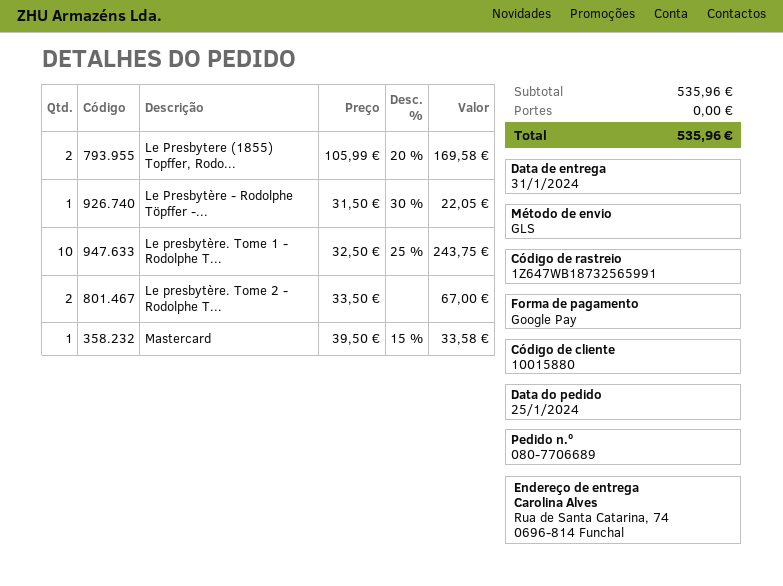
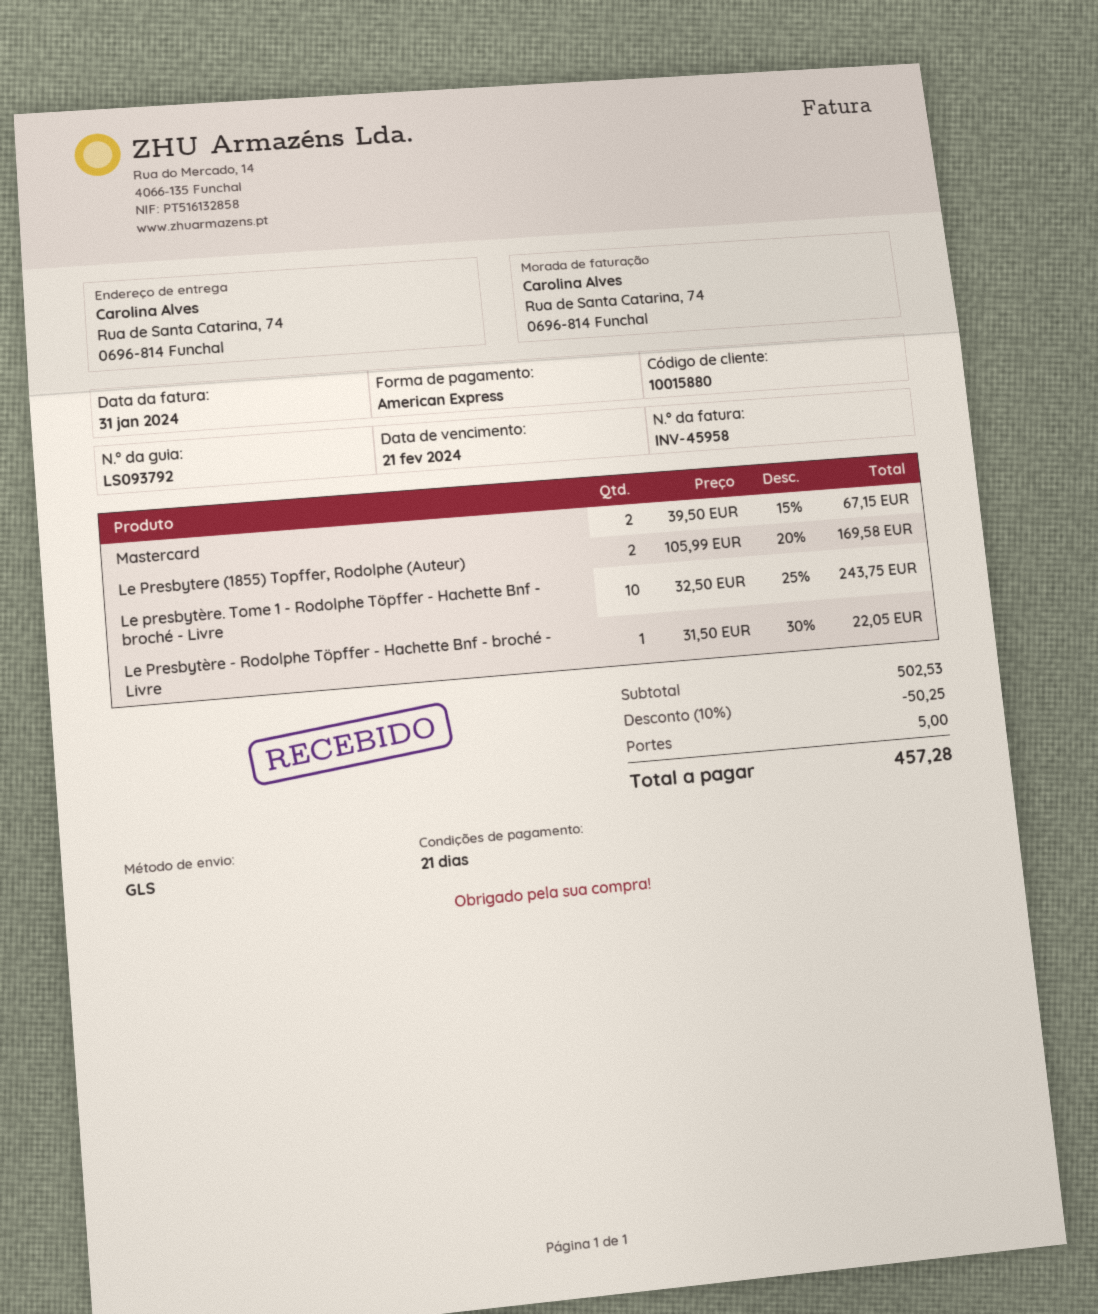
payment method: Google Pay -> American Express
Le presbytère. Tome 2 - Rodolphe T...: 2 x 33.50 = 67.00 -> none
Mastercard: 1 x 39.50 - 15% = 33.58 -> 2 x 39.50 - 15% = 67.15
subtotal: 535.96 -> 502.53
discount: none -> 10% = 50.25
shipping: 0.00 -> 5.00
total: 535.96 -> 457.28

